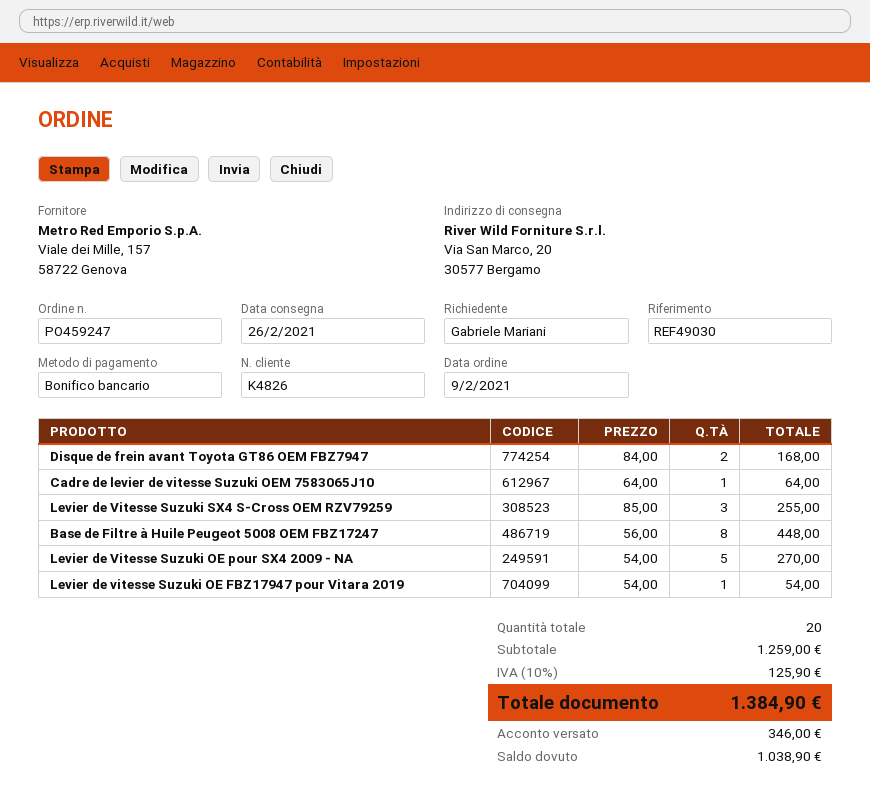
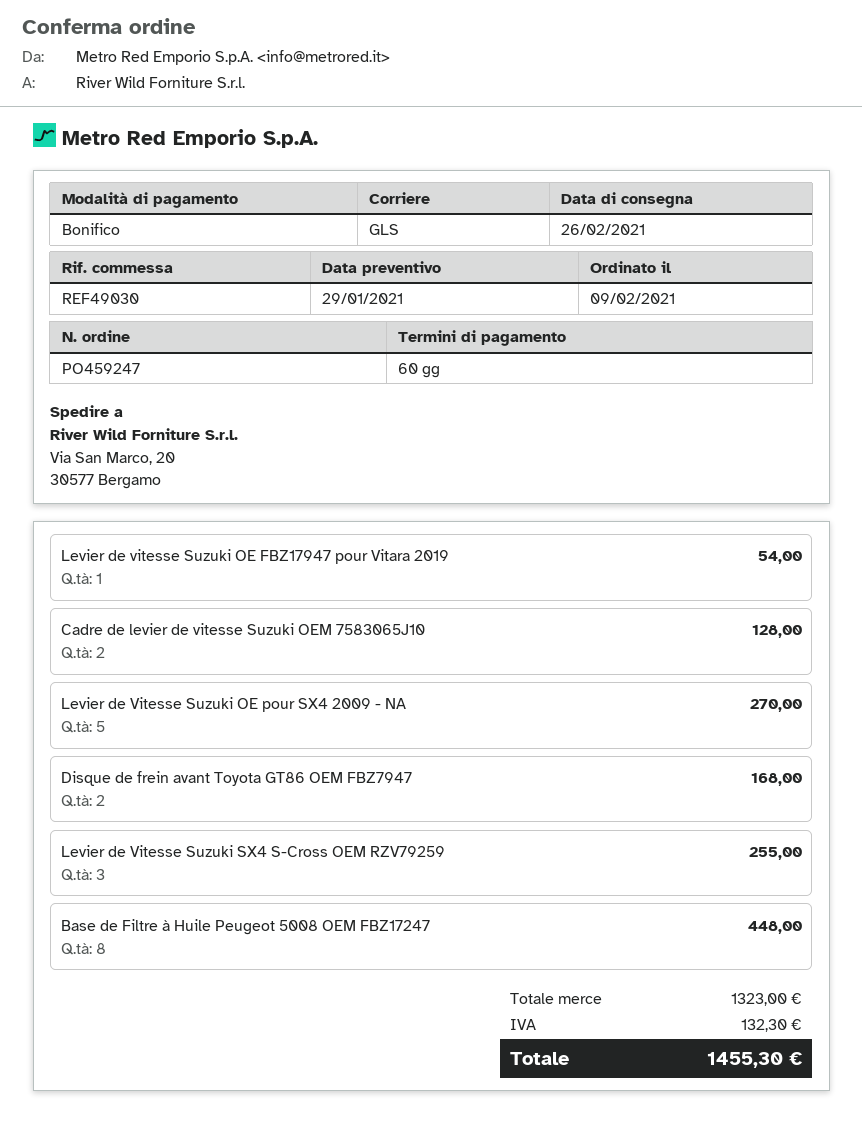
Cadre de levier de vitesse Suzuki OEM 7583065J10: 1 for 64.00 -> 2 for 128.00
subtotal: 1259.00 -> 1323.00
tax: 125.90 -> 132.30
total: 1384.90 -> 1455.30

